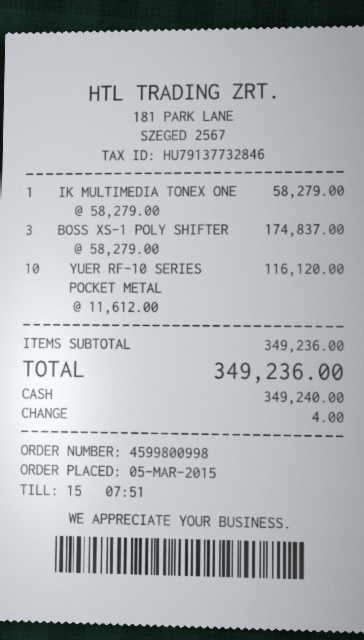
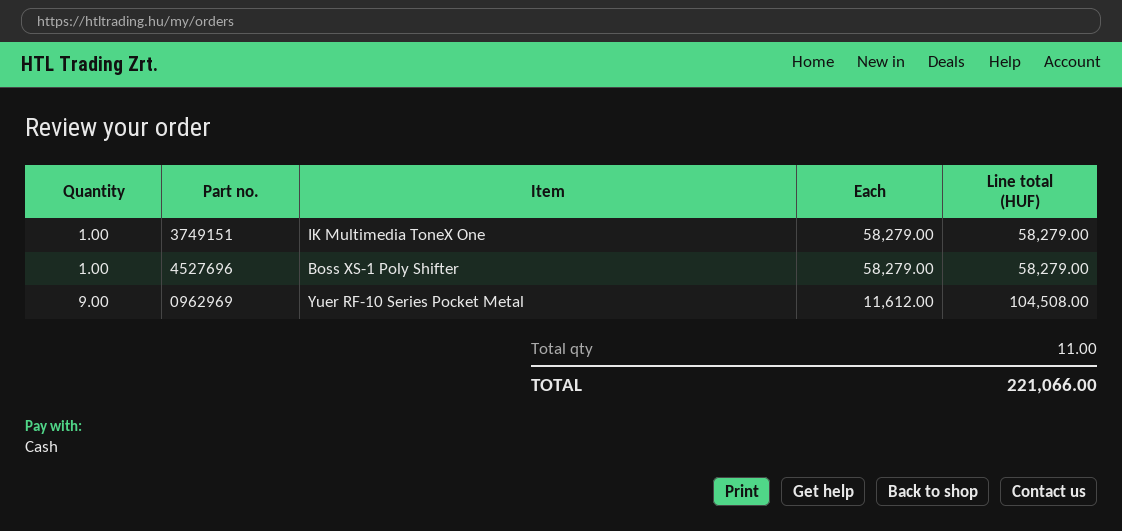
BOSS XS-1 POLY SHIFTER: 3 x 58279.00 = 174837.00 -> 1 x 58279.00 = 58279.00
YUER RF-10 SERIES POCKET METAL: 10 x 11612.00 = 116120.00 -> 9 x 11612.00 = 104508.00
total: 349236.00 -> 221066.00

